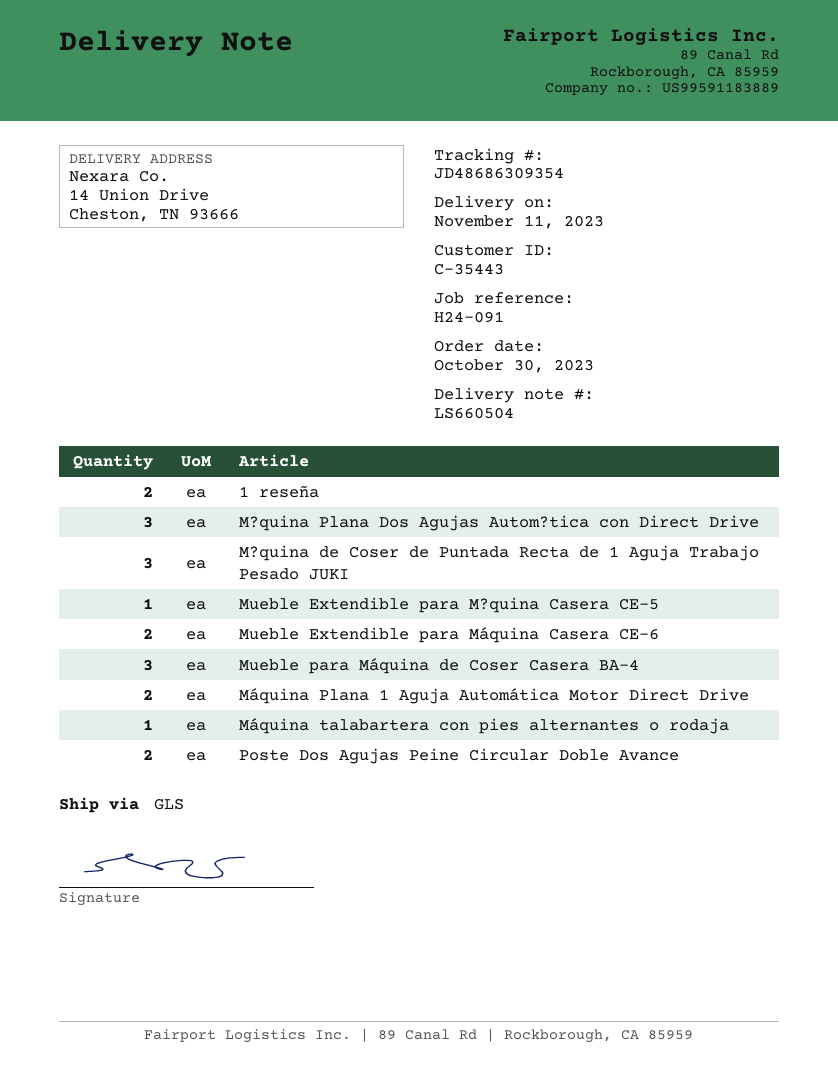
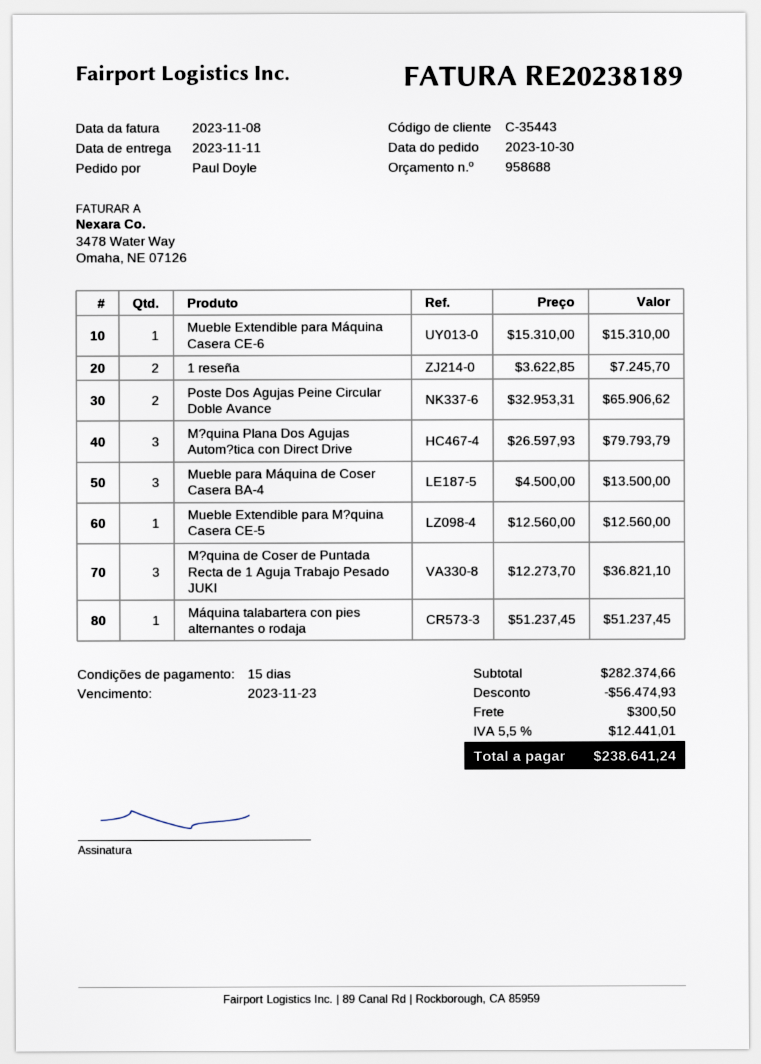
Mueble Extendible para Máquina Casera CE-6: 2 -> 1
Máquina Plana 1 Aguja Automática Motor Direct Drive: 2 -> none

